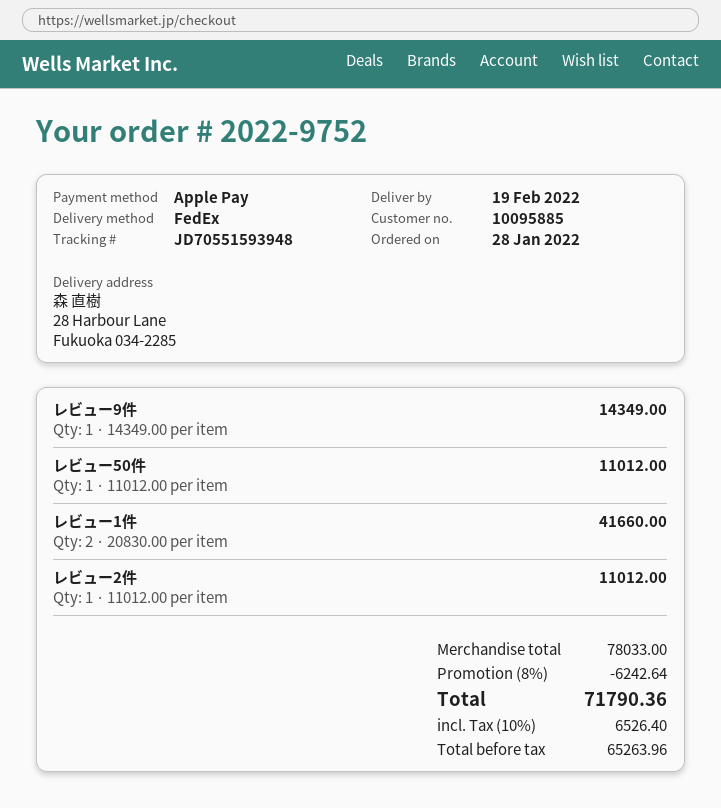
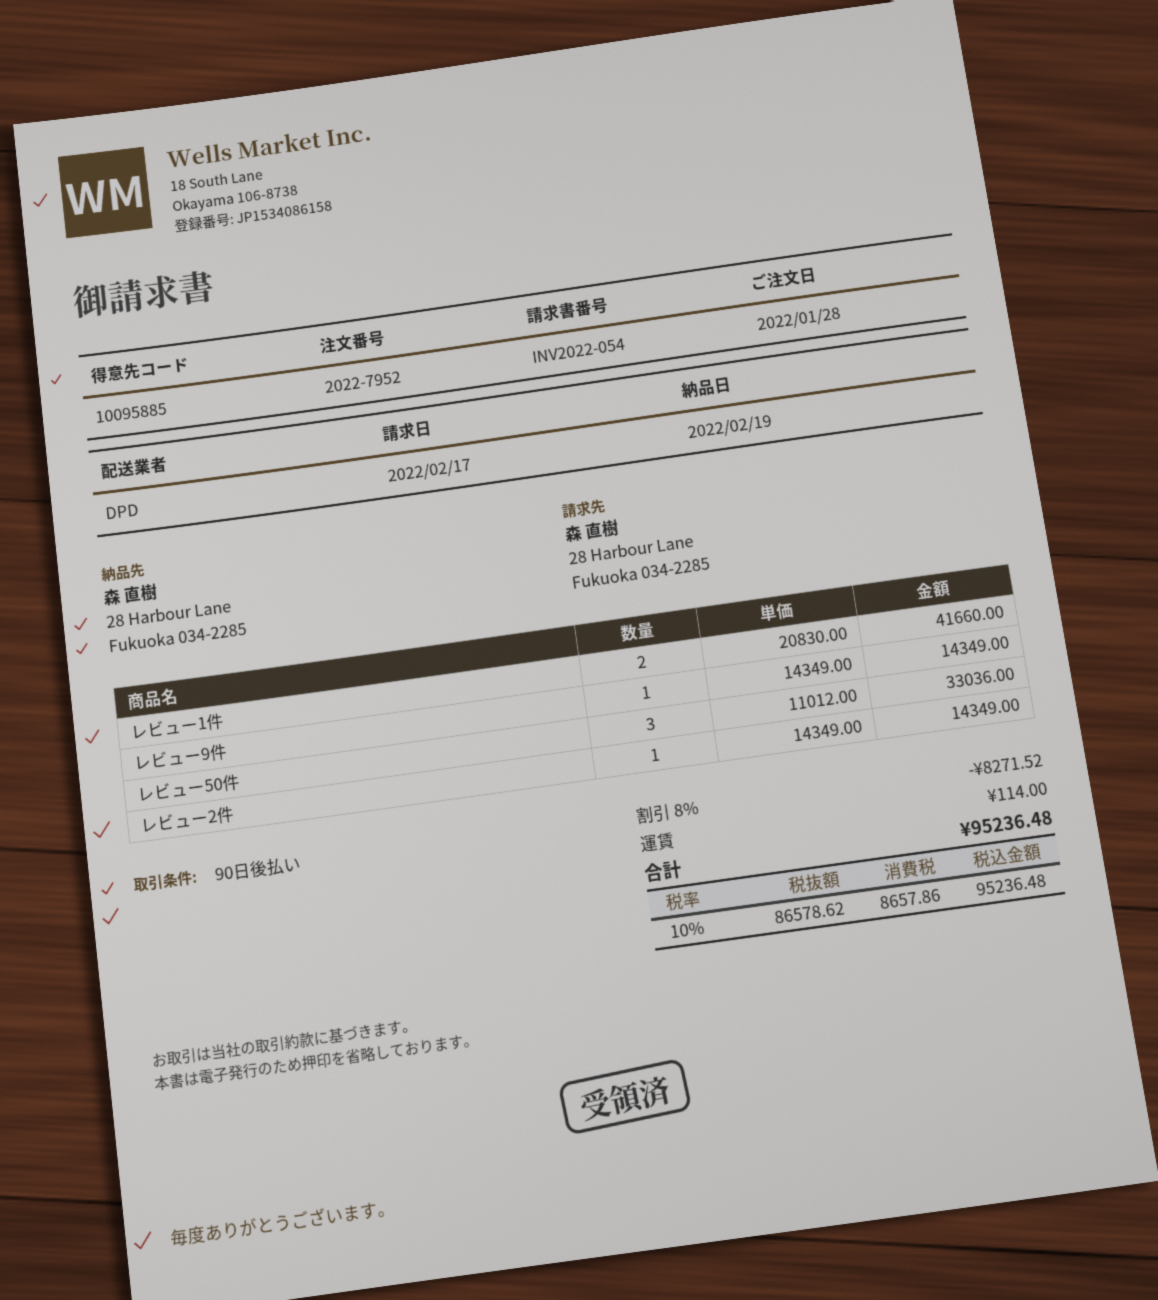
order number: 2022-9752 -> 2022-7952
shipping method: FedEx -> DPD
レビュー50件: 1 x 11012.00 = 11012.00 -> 3 x 11012.00 = 33036.00
レビュー2件: 1 x 11012.00 = 11012.00 -> 1 x 14349.00 = 14349.00
discount: 8% = 6242.64 -> 8% = 8271.52
shipping: none -> 114.00
net: 65263.96 -> 86578.62
tax: 10% = 6526.40 -> 10% = 8657.86
total: 71790.36 -> 95236.48

